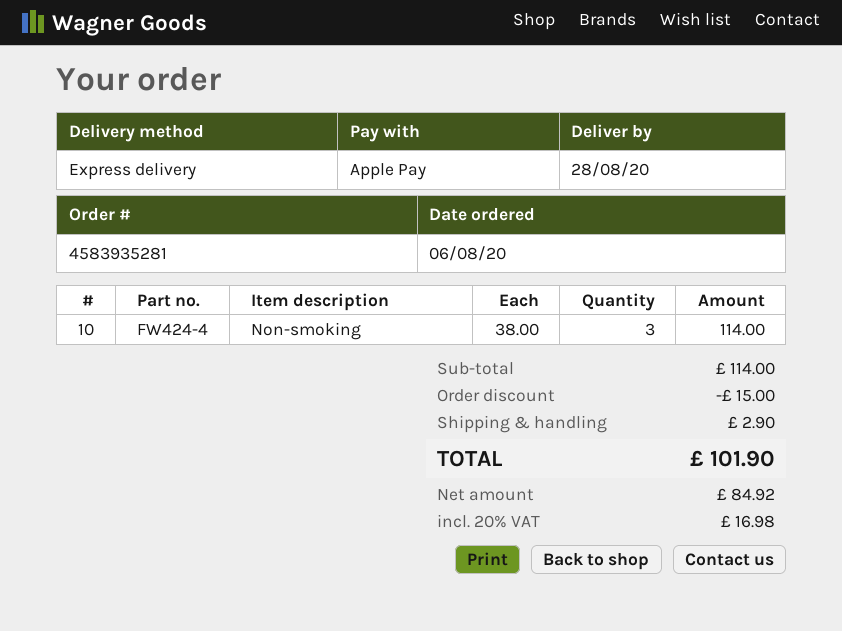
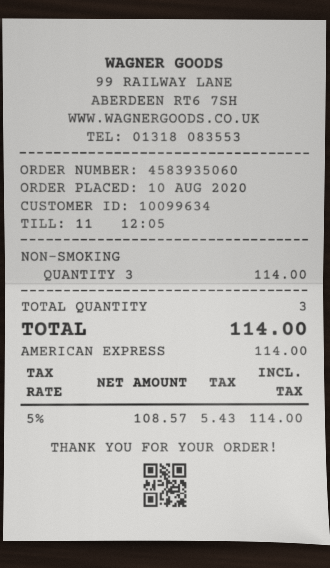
order number: 4583935281 -> 4583935060
order date: 2020-08-06 -> 2020-08-10
payment method: Apple Pay -> American Express
discount: 15.00 -> none
shipping: 2.90 -> none
net: 84.92 -> 108.57
tax: 20% = 16.98 -> 5% = 5.43
total: 101.90 -> 114.00

